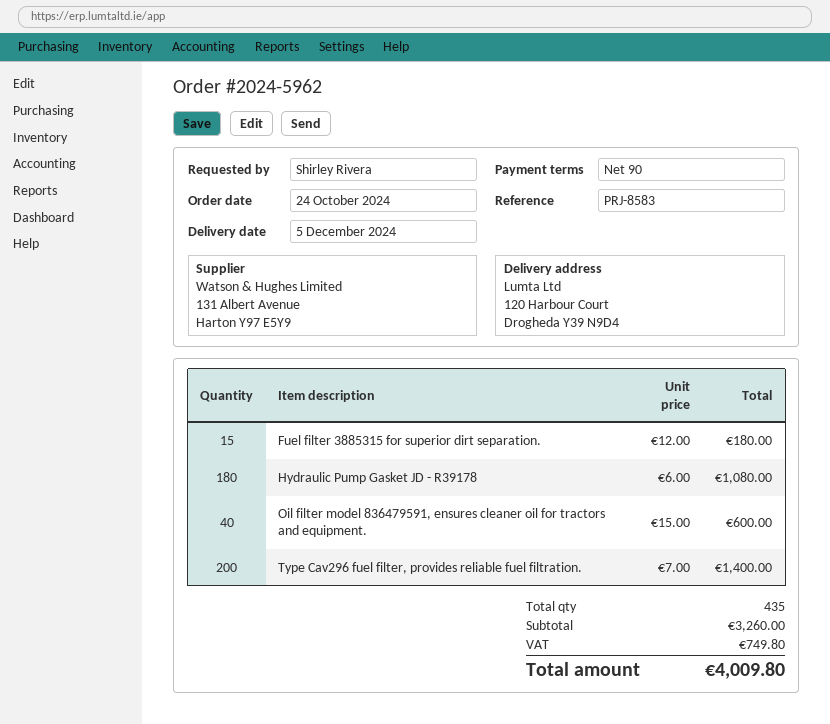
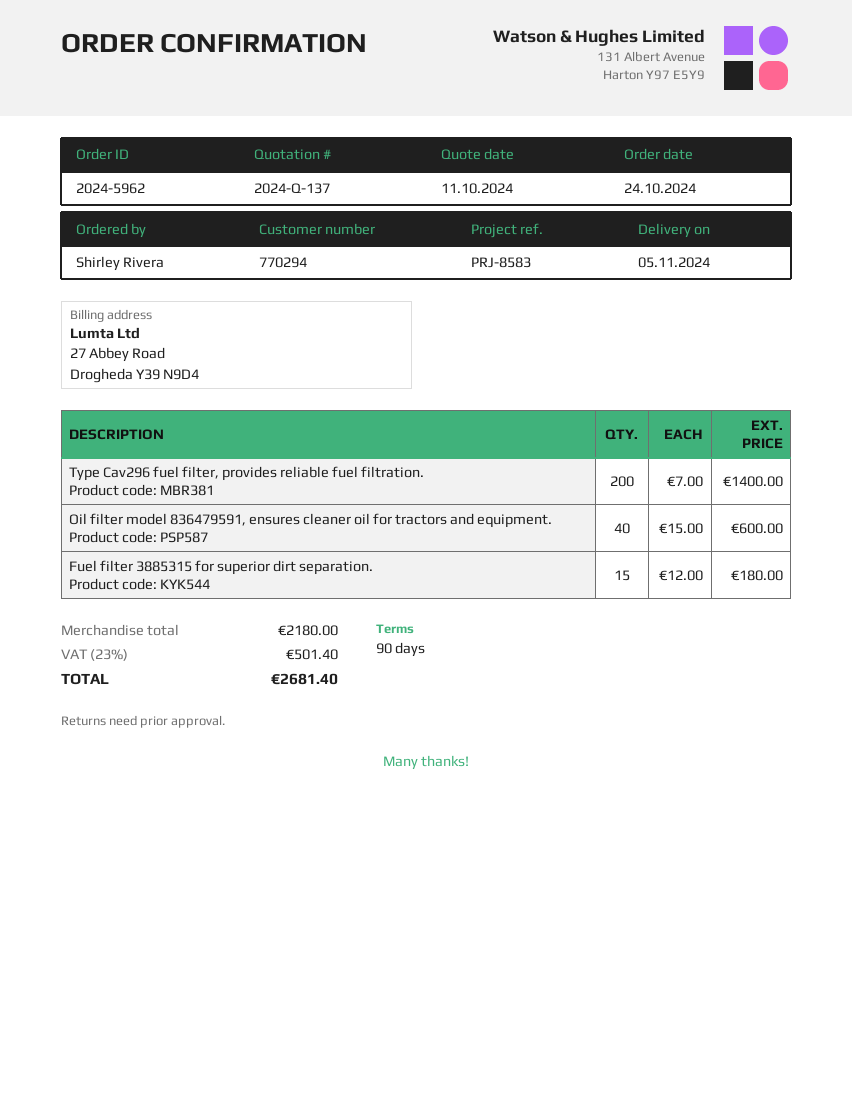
delivery date: 2024-12-05 -> 2024-11-05
Hydraulic Pump Gasket JD - R39178: 180 x 6.00 = 1080.00 -> none
subtotal: 3260.00 -> 2180.00
tax: 749.80 -> 501.40
total: 4009.80 -> 2681.40

